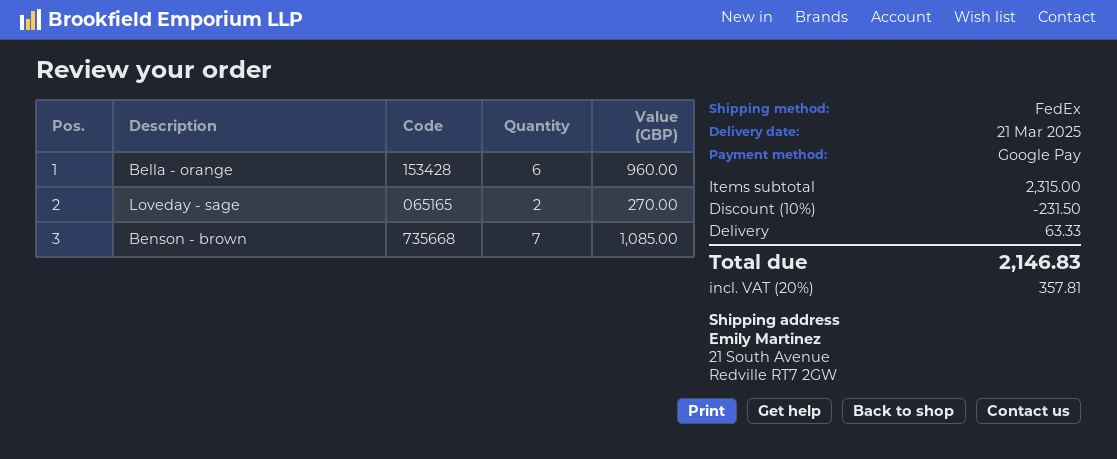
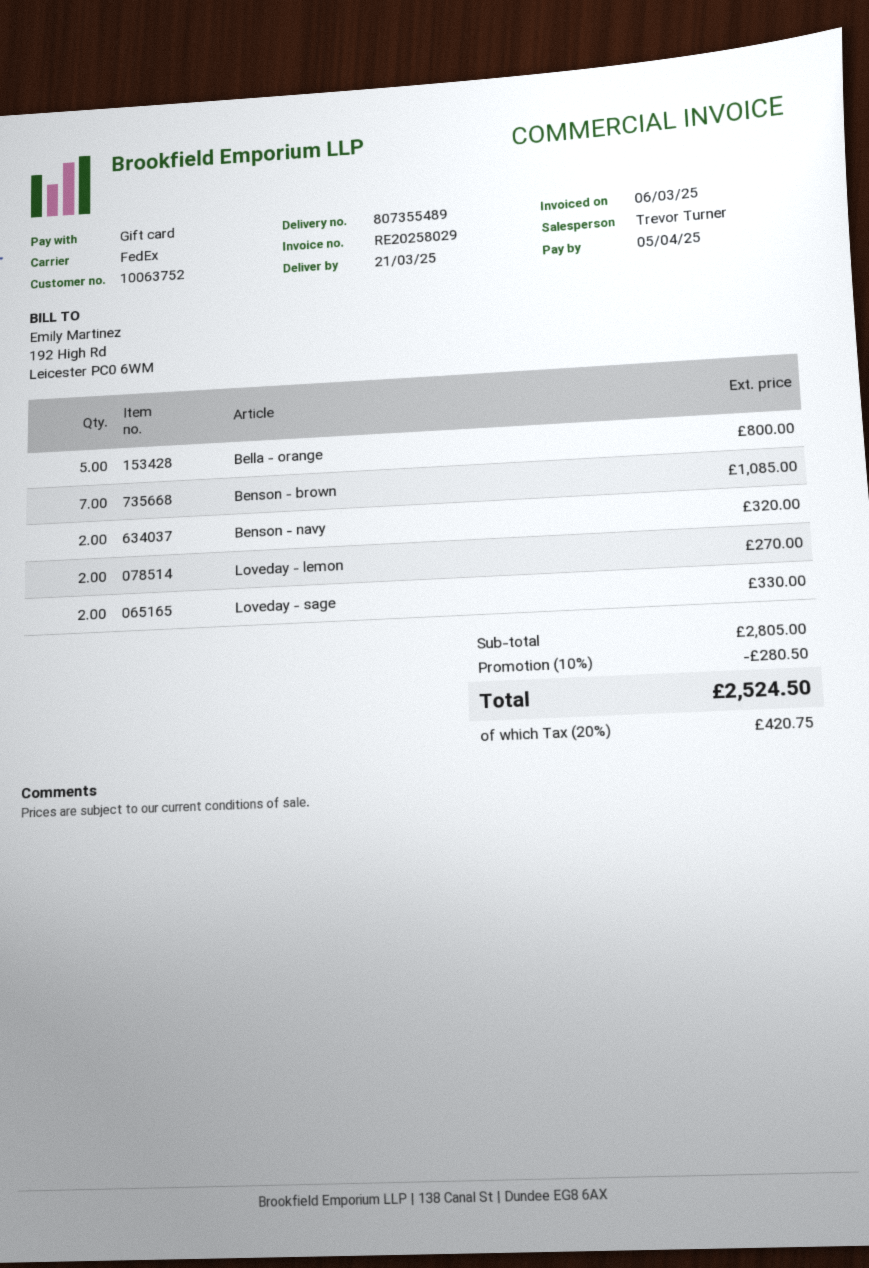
payment method: Google Pay -> gift card
Bella - orange: 6 for 960.00 -> 5 for 800.00
Loveday - sage: 2 for 270.00 -> 2 for 330.00
Benson - navy: none -> 2 for 320.00
Loveday - lemon: none -> 2 for 270.00
subtotal: 2315.00 -> 2805.00
discount: 10% = 231.50 -> 10% = 280.50
shipping: 63.33 -> none
tax: 20% = 357.81 -> 20% = 420.75
total: 2146.83 -> 2524.50

